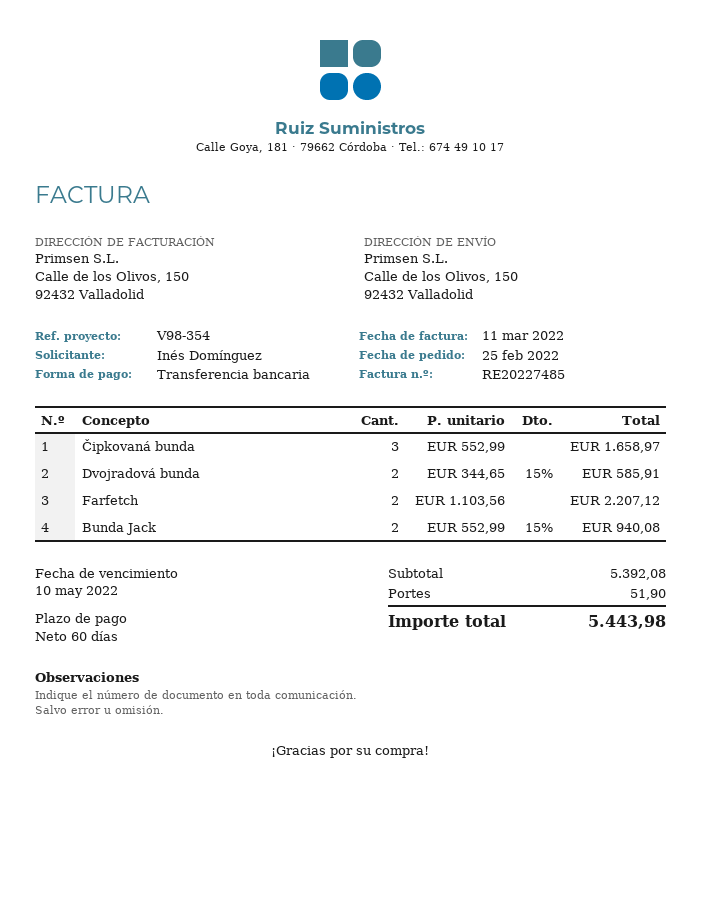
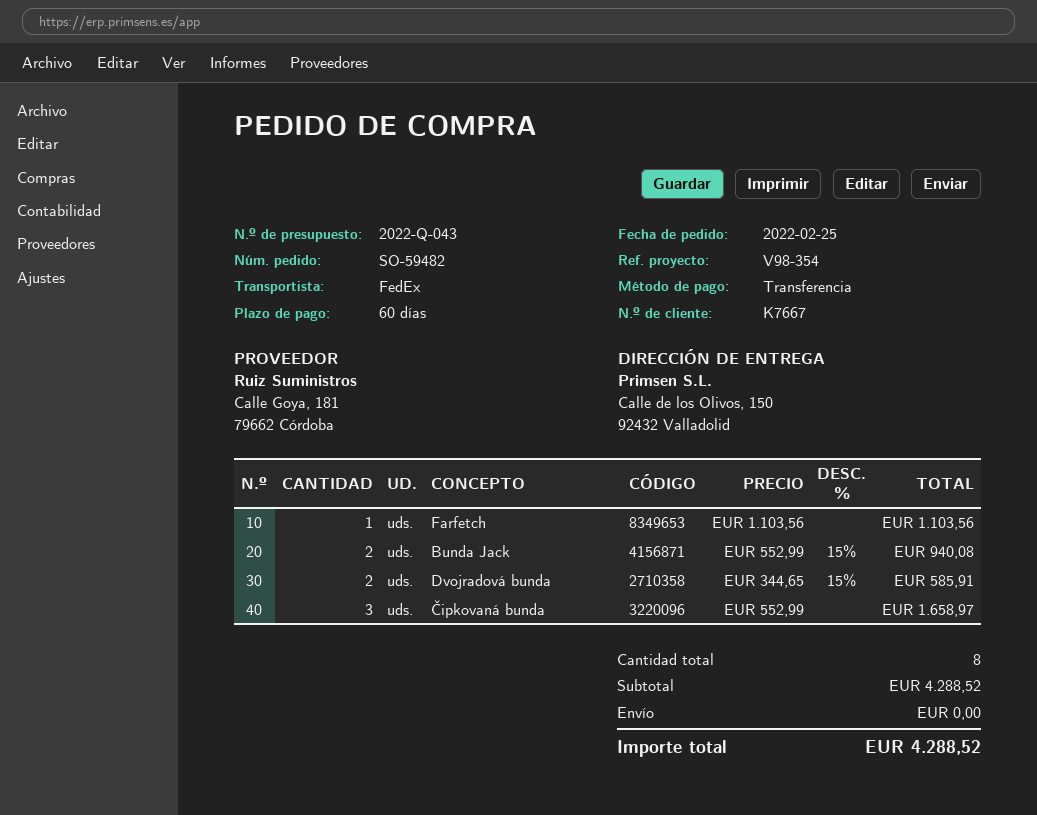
Farfetch: 2 x 1103.56 = 2207.12 -> 1 x 1103.56 = 1103.56
subtotal: 5392.08 -> 4288.52
shipping: 51.90 -> 0.00
total: 5443.98 -> 4288.52

